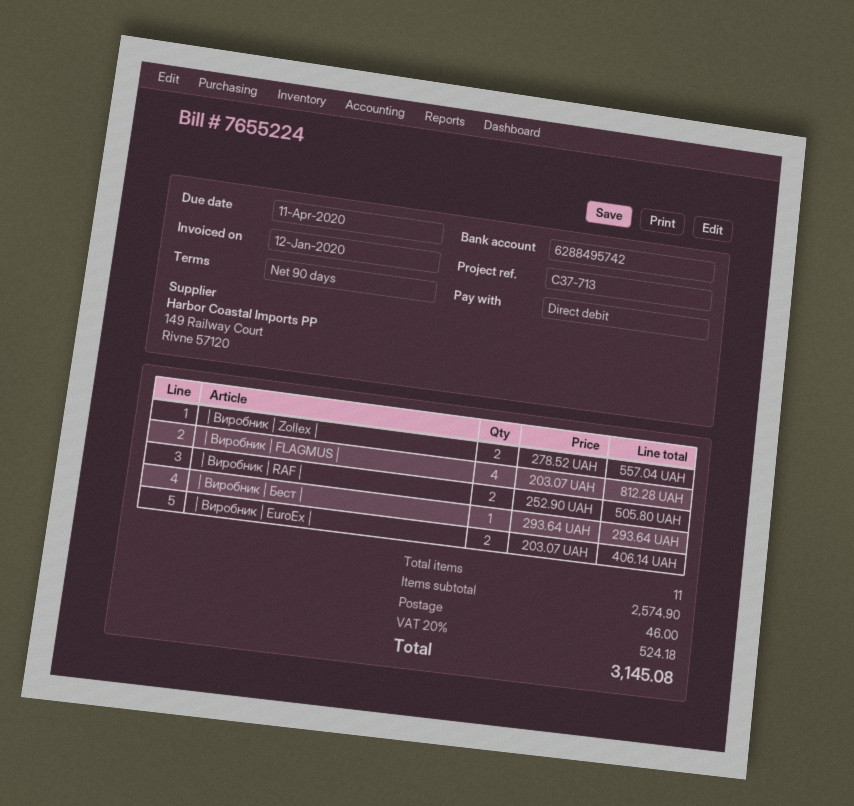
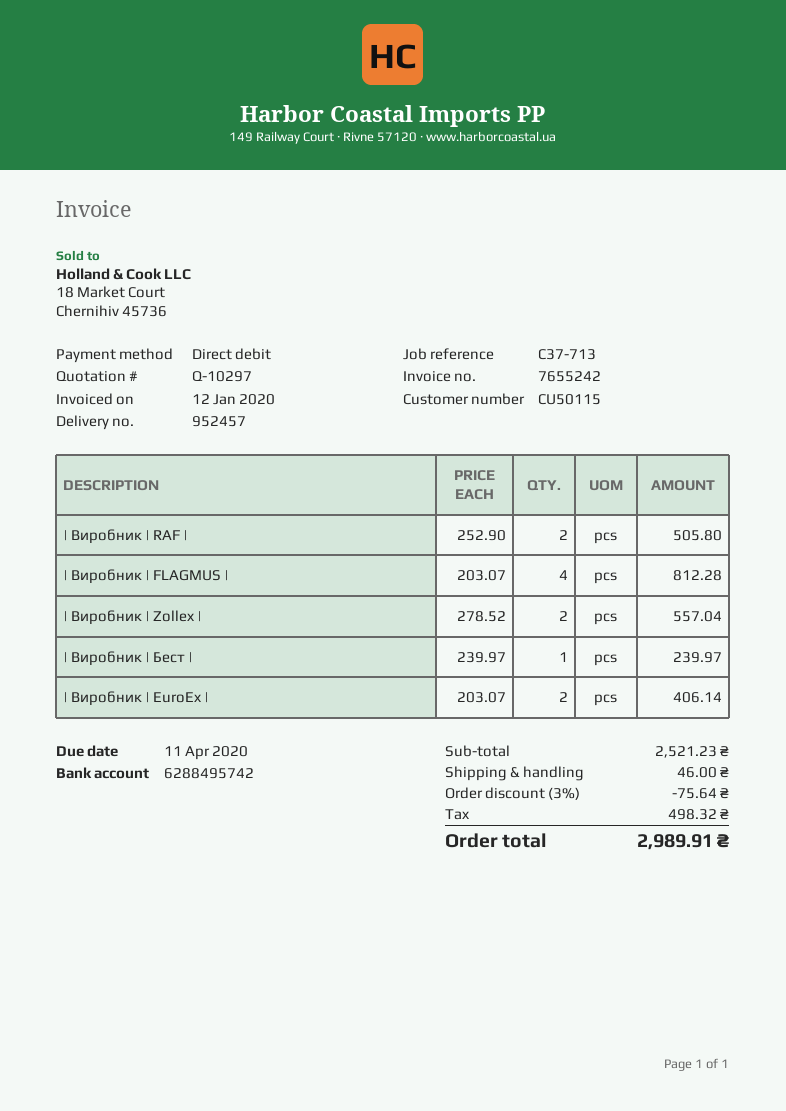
invoice number: 7655224 -> 7655242
| Виробник | Бест |: 1 x 293.64 = 293.64 -> 1 x 239.97 = 239.97
subtotal: 2574.90 -> 2521.23
discount: none -> 3% = 75.64
tax: 524.18 -> 498.32
total: 3145.08 -> 2989.91

